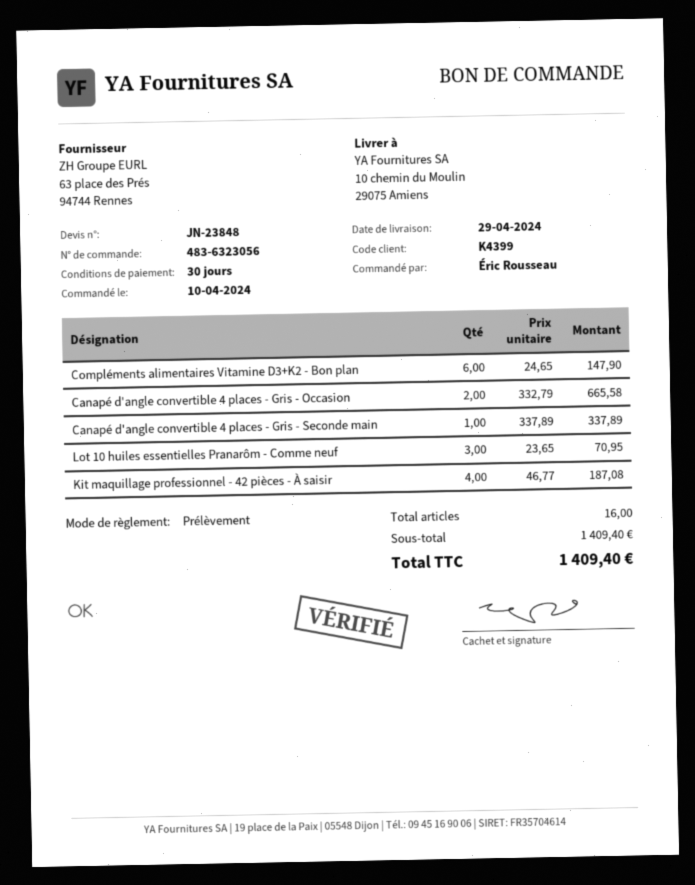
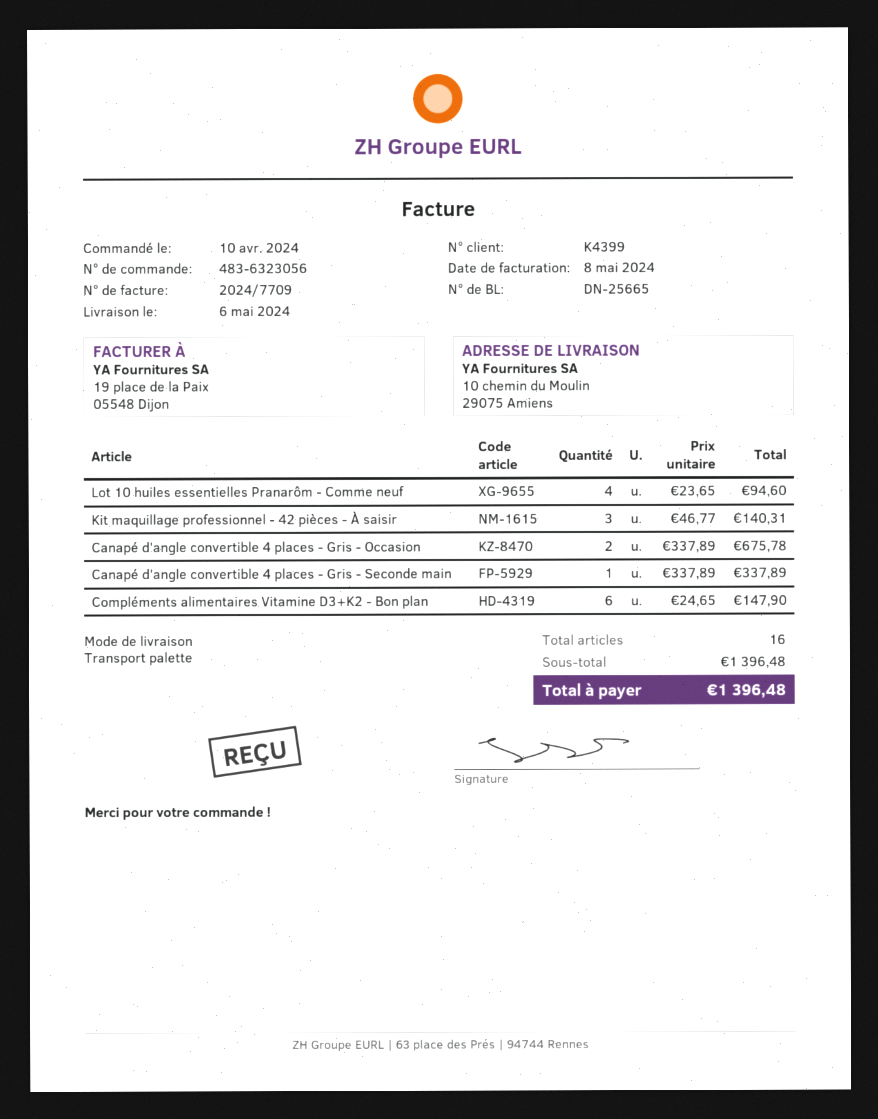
delivery date: 2024-04-29 -> 2024-05-06
Canapé d'angle convertible 4 places - Gris - Occasion: 2 x 332.79 = 665.58 -> 2 x 337.89 = 675.78
Lot 10 huiles essentielles Pranarôm - Comme neuf: 3 x 23.65 = 70.95 -> 4 x 23.65 = 94.60
Kit maquillage professionnel - 42 pièces - À saisir: 4 x 46.77 = 187.08 -> 3 x 46.77 = 140.31
subtotal: 1409.40 -> 1396.48
total: 1409.40 -> 1396.48

